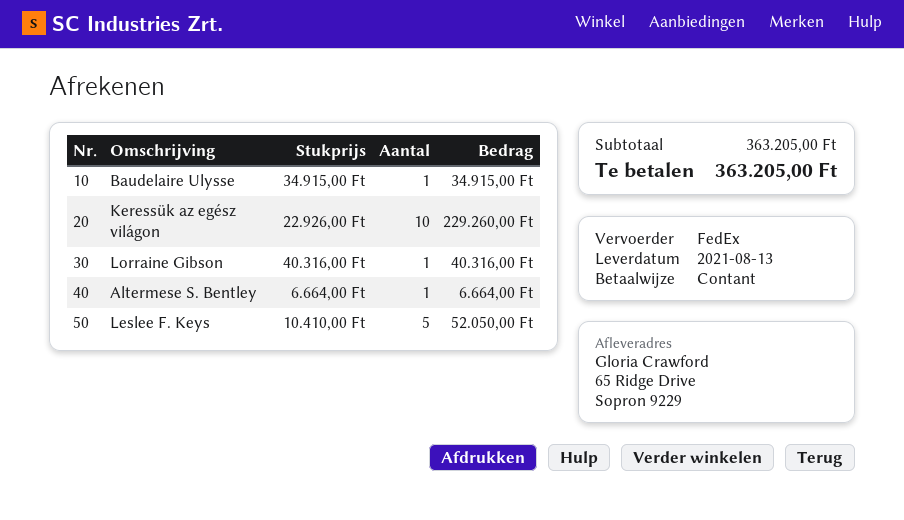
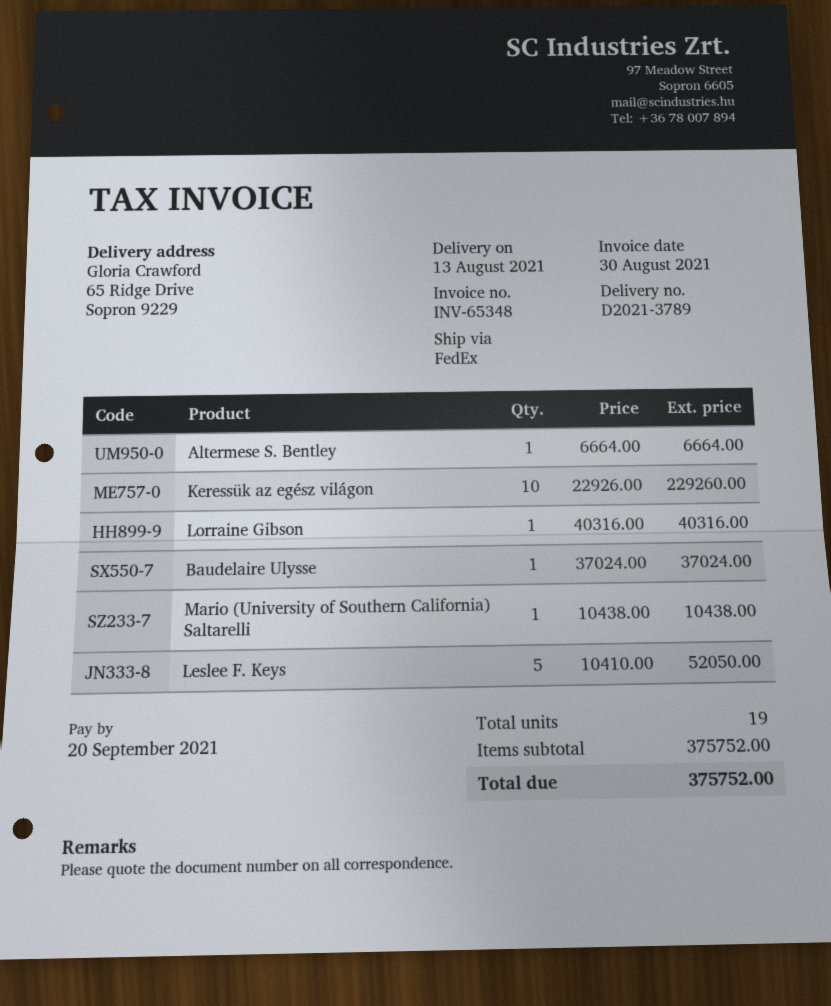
Baudelaire Ulysse: 1 x 34915.00 = 34915.00 -> 1 x 37024.00 = 37024.00
Mario (University of Southern California) Saltarelli: none -> 1 x 10438.00 = 10438.00
subtotal: 363205.00 -> 375752.00
total: 363205.00 -> 375752.00

